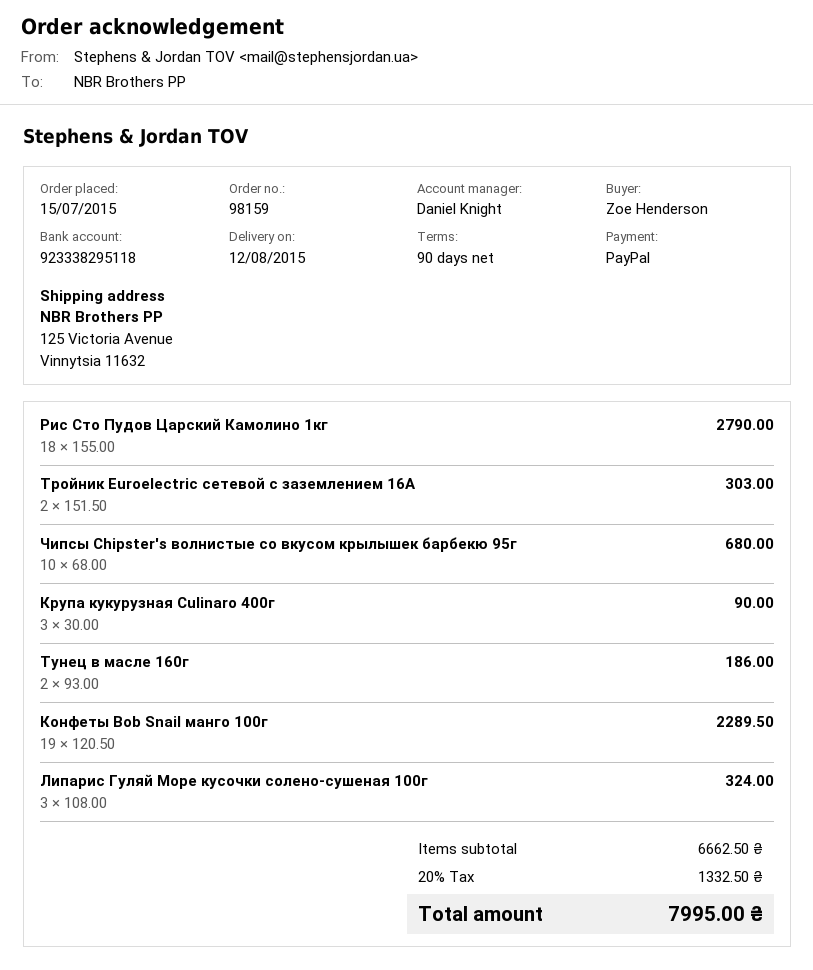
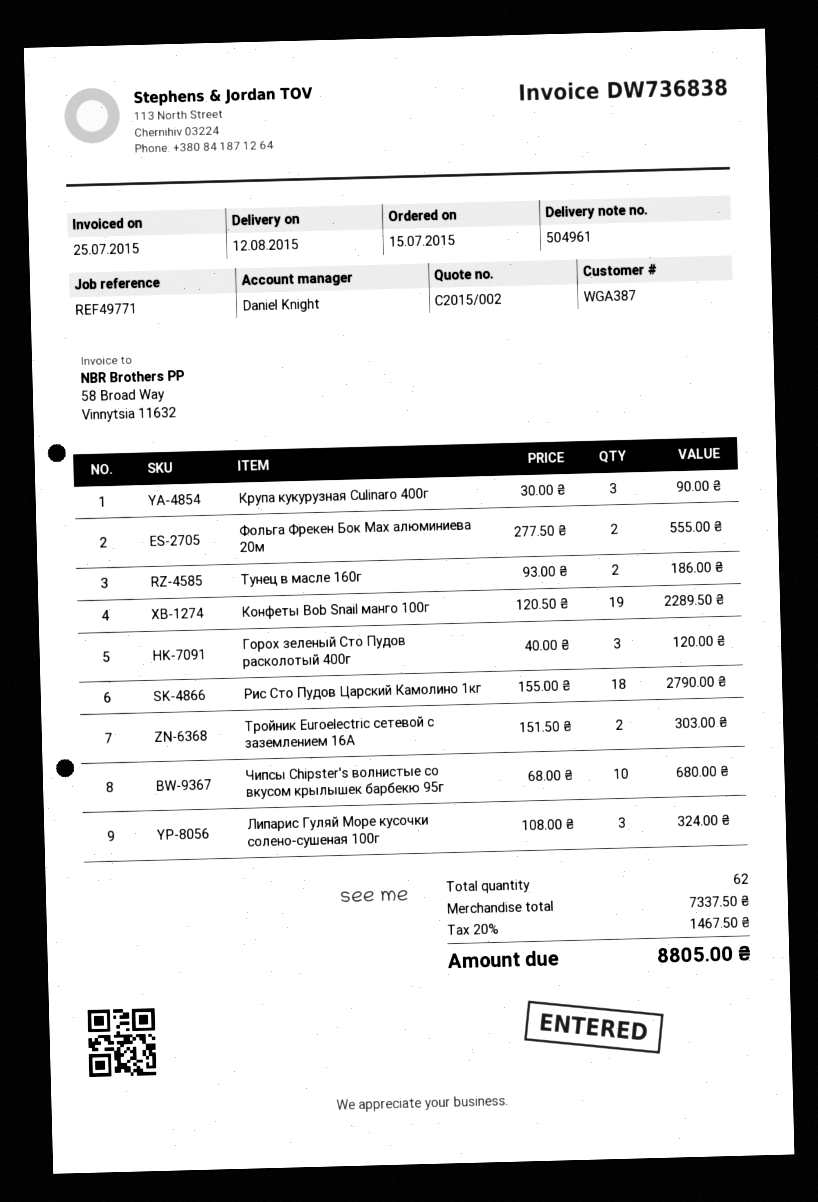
Фольга Фрекен Бок Мах алюминиева 20м: none -> 2 x 277.50 = 555.00
Горох зеленый Сто Пудов расколотый 400г: none -> 3 x 40.00 = 120.00
subtotal: 6662.50 -> 7337.50
tax: 20% = 1332.50 -> 20% = 1467.50
total: 7995.00 -> 8805.00

